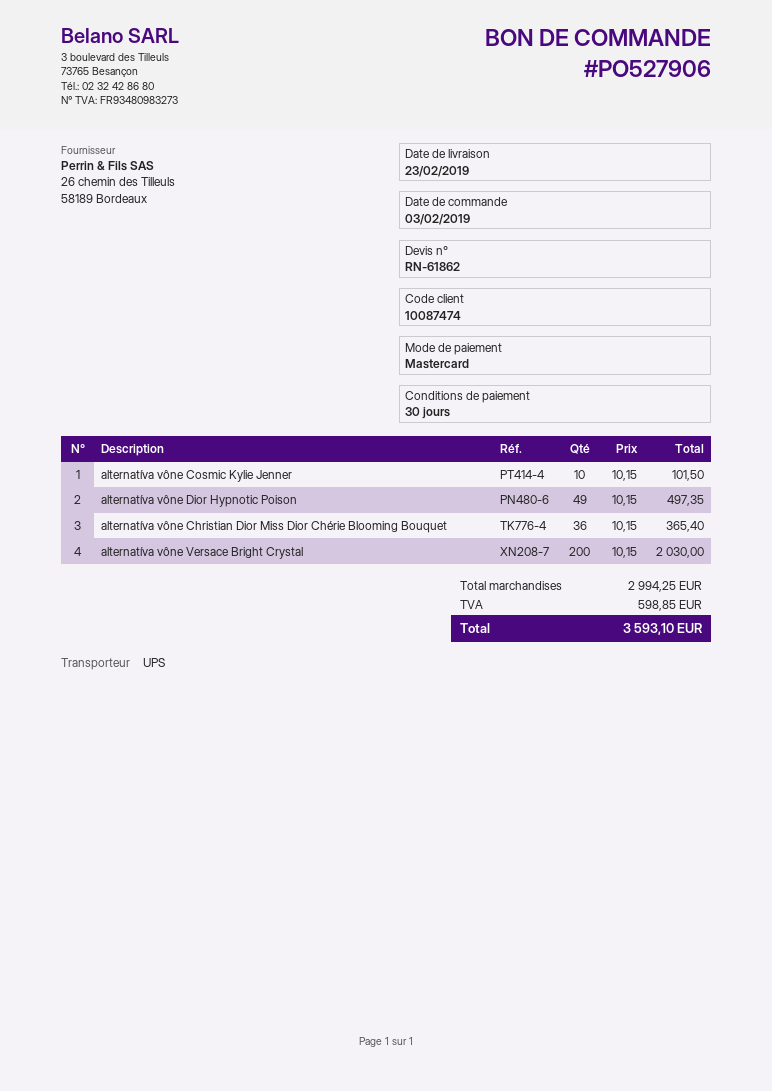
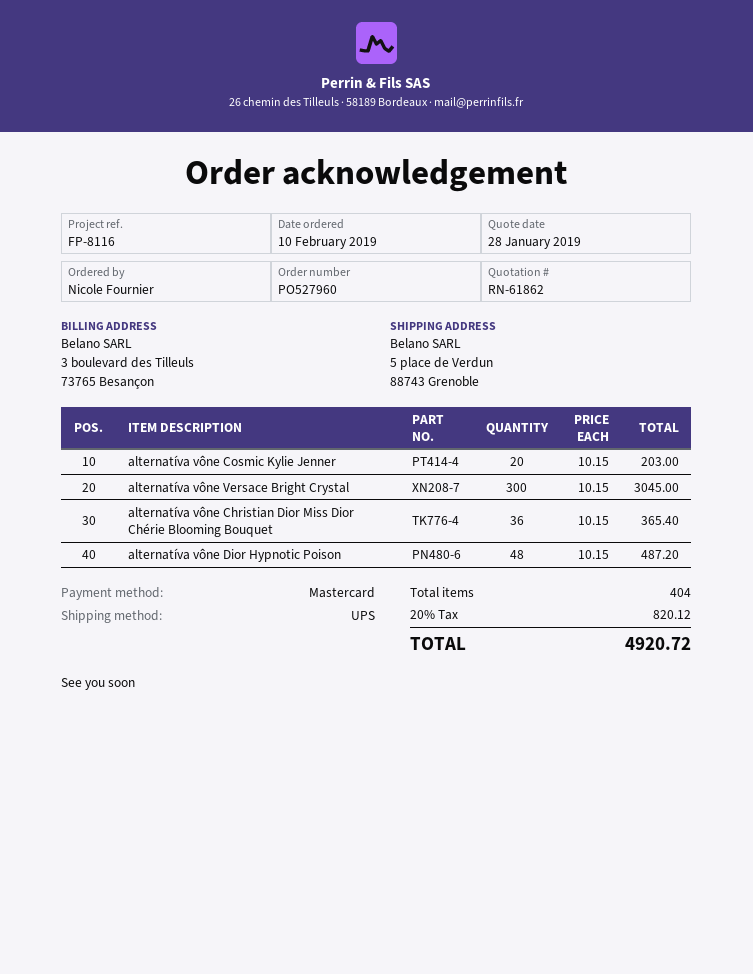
order number: PO527906 -> PO527960
order date: 2019-02-03 -> 2019-02-10
alternatíva vône Cosmic Kylie Jenner: 10 x 10.15 = 101.50 -> 20 x 10.15 = 203.00
alternatíva vône Dior Hypnotic Poison: 49 x 10.15 = 497.35 -> 48 x 10.15 = 487.20
alternatíva vône Versace Bright Crystal: 200 x 10.15 = 2030.00 -> 300 x 10.15 = 3045.00
tax: 598.85 -> 820.12
total: 3593.10 -> 4920.72

